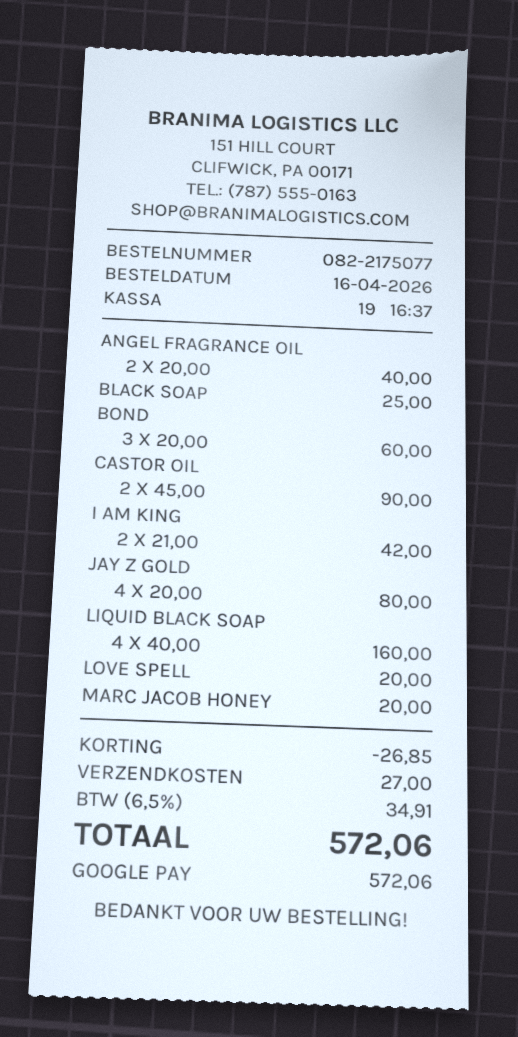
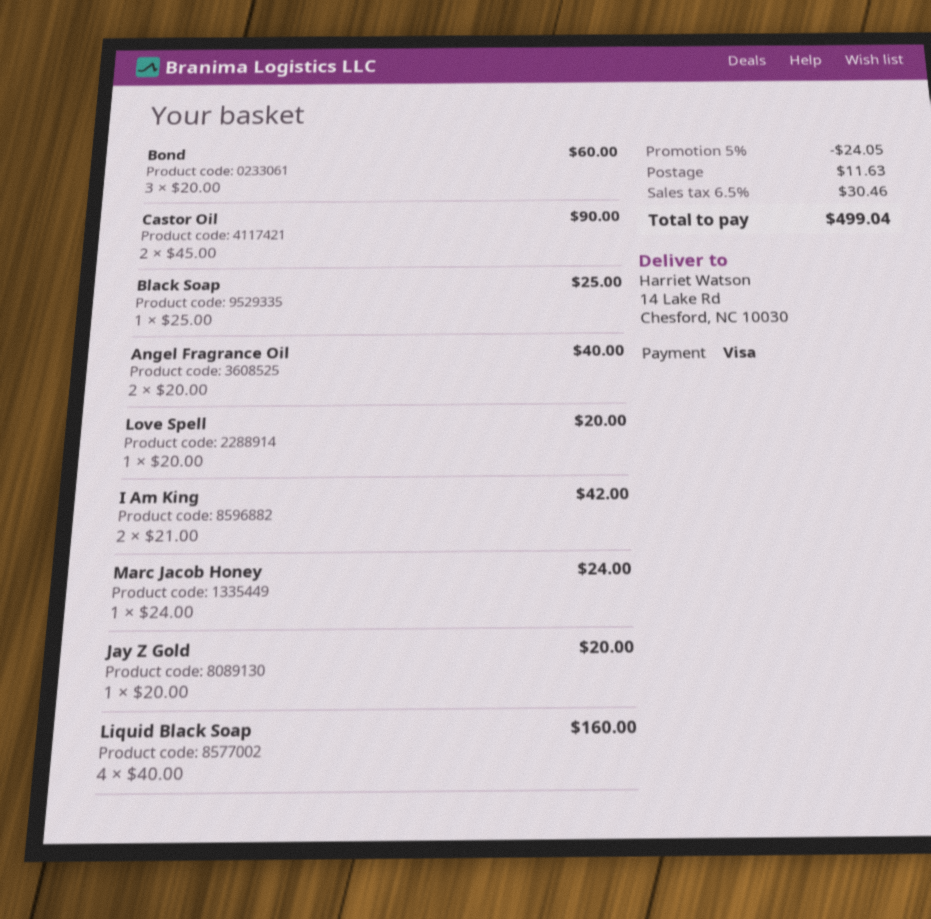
payment method: Google Pay -> Visa
JAY Z GOLD: 4 x 20.00 = 80.00 -> 1 x 20.00 = 20.00
MARC JACOB HONEY: 1 x 20.00 = 20.00 -> 1 x 24.00 = 24.00
discount: 26.85 -> 24.05
shipping: 27.00 -> 11.63
tax: 6.5% = 34.91 -> 6.5% = 30.46
total: 572.06 -> 499.04

